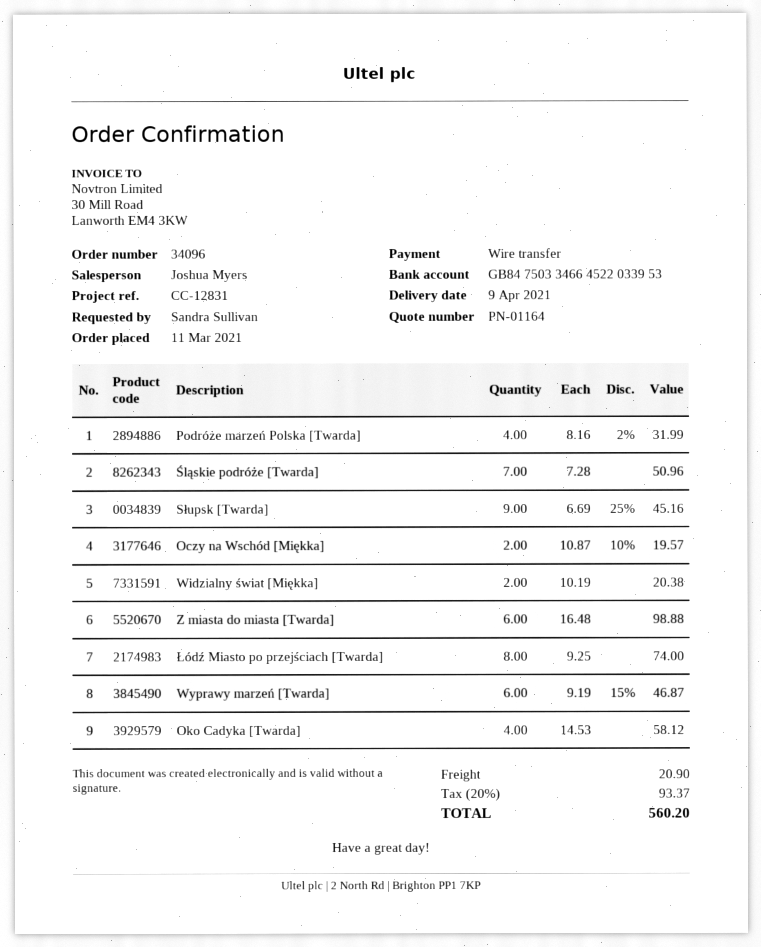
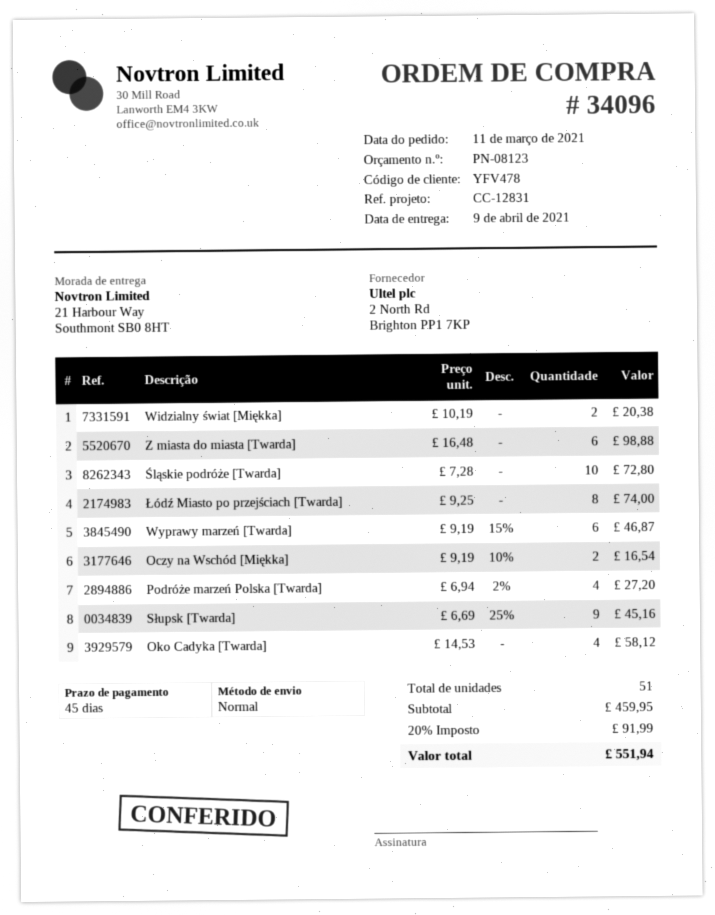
quote number: PN-01164 -> PN-08123
Podróże marzeń Polska [Twarda]: 4 x 8.16 - 2% = 31.99 -> 4 x 6.94 - 2% = 27.20
Śląskie podróże [Twarda]: 7 x 7.28 = 50.96 -> 10 x 7.28 = 72.80
Oczy na Wschód [Miękka]: 2 x 10.87 - 10% = 19.57 -> 2 x 9.19 - 10% = 16.54
shipping: 20.90 -> none
tax: 20% = 93.37 -> 20% = 91.99
total: 560.20 -> 551.94

